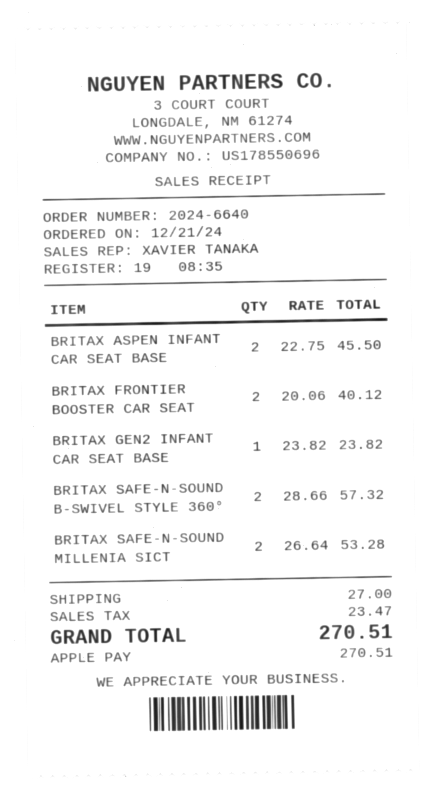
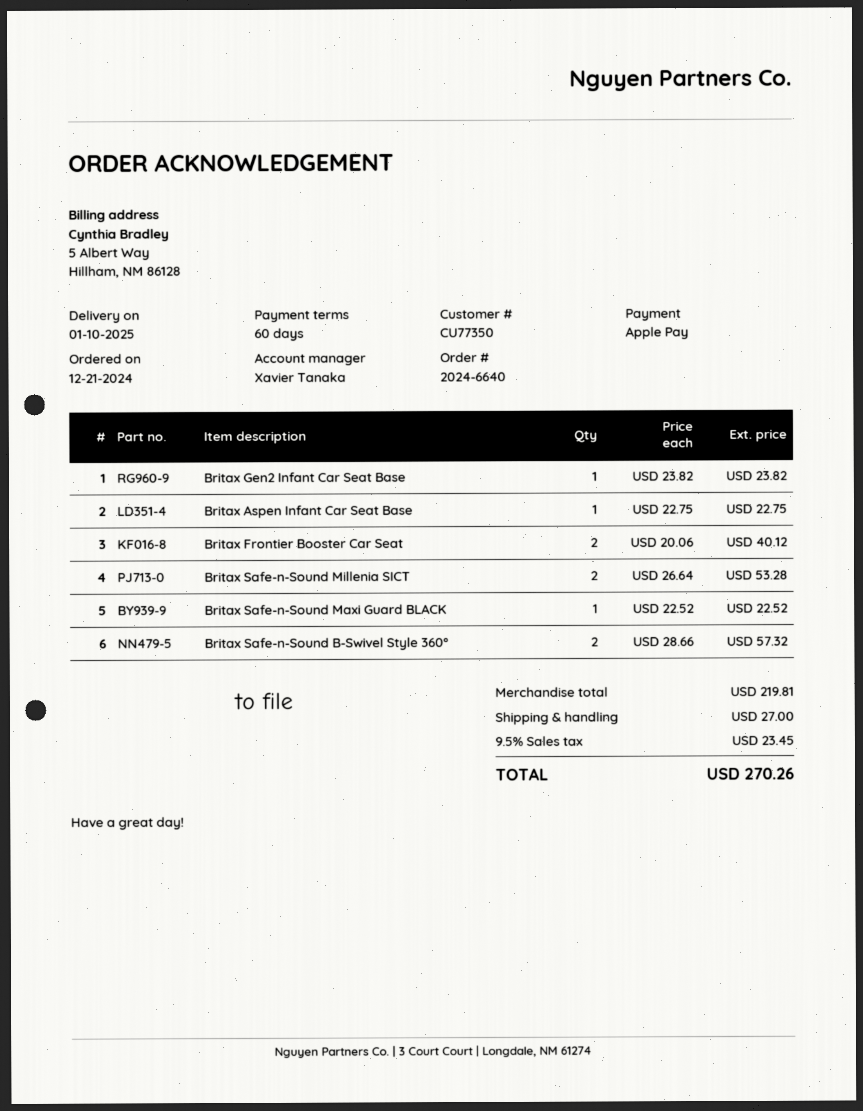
BRITAX ASPEN INFANT CAR SEAT BASE: 2 x 22.75 = 45.50 -> 1 x 22.75 = 22.75
Britax Safe-n-Sound Maxi Guard BLACK: none -> 1 x 22.52 = 22.52
tax: 23.47 -> 23.45
total: 270.51 -> 270.26

